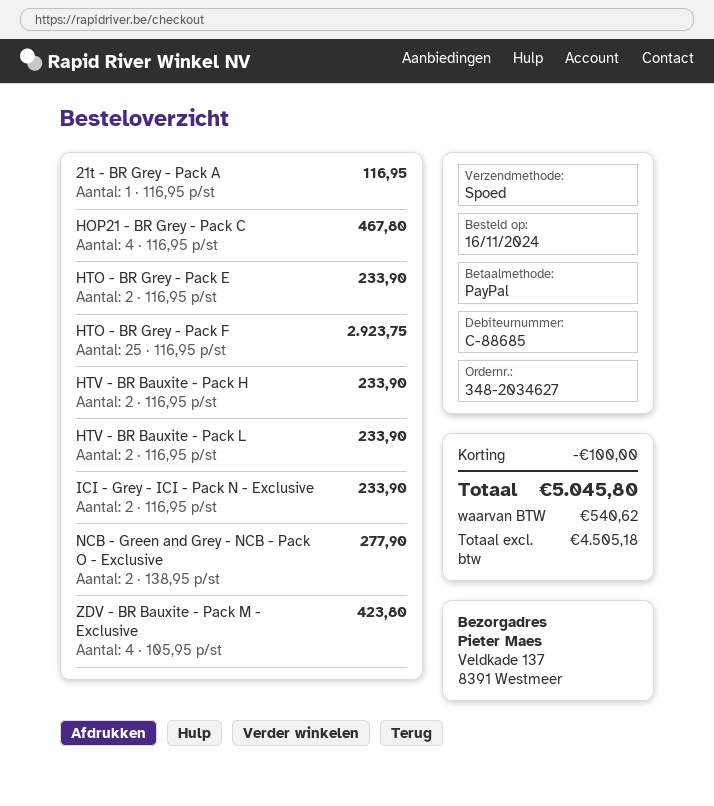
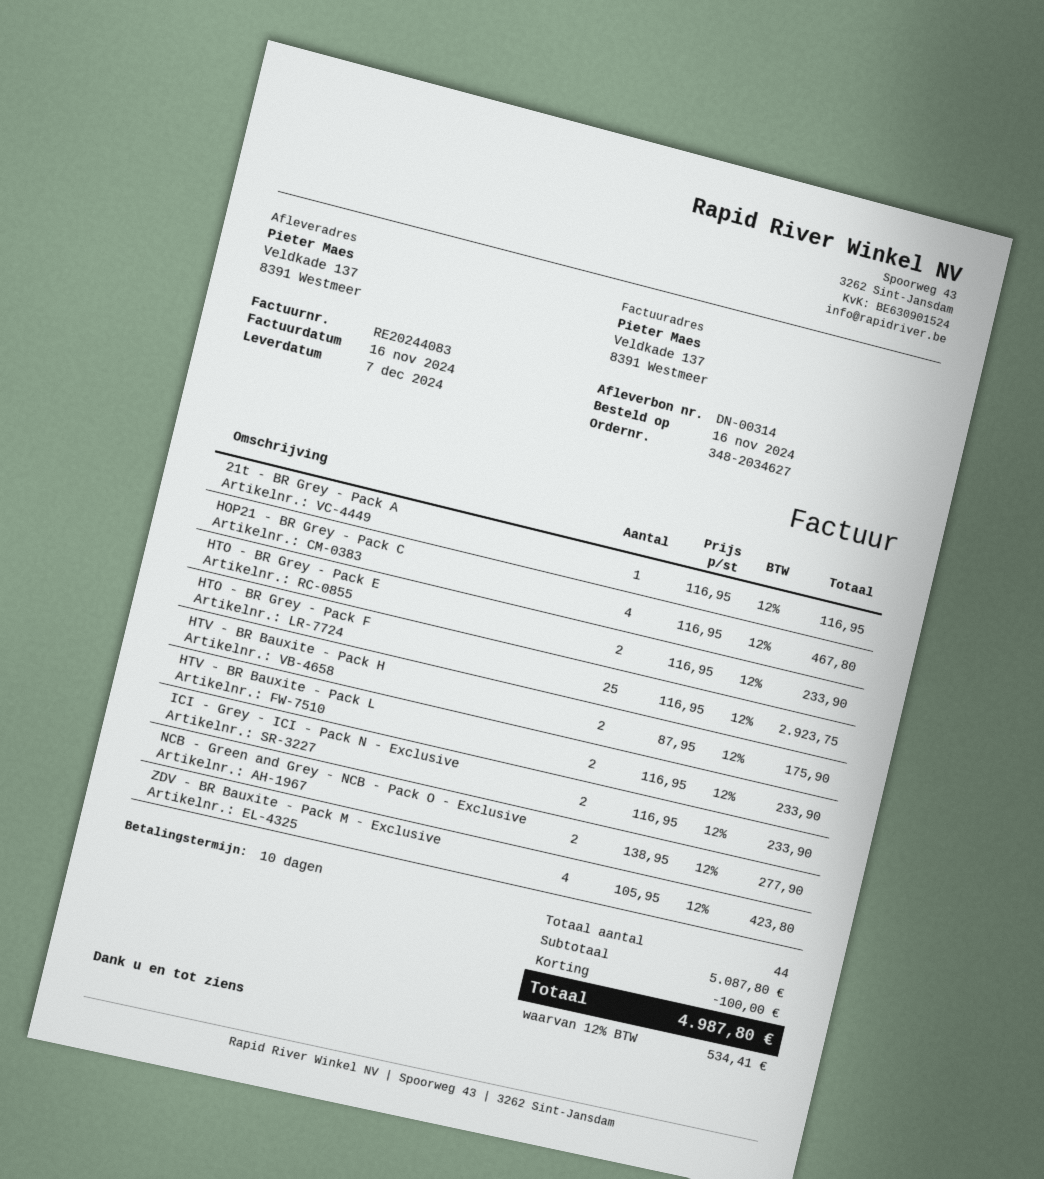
HTV - BR Bauxite - Pack H: 2 x 116.95 = 233.90 -> 2 x 87.95 = 175.90
tax: 540.62 -> 534.41
total: 5045.80 -> 4987.80

